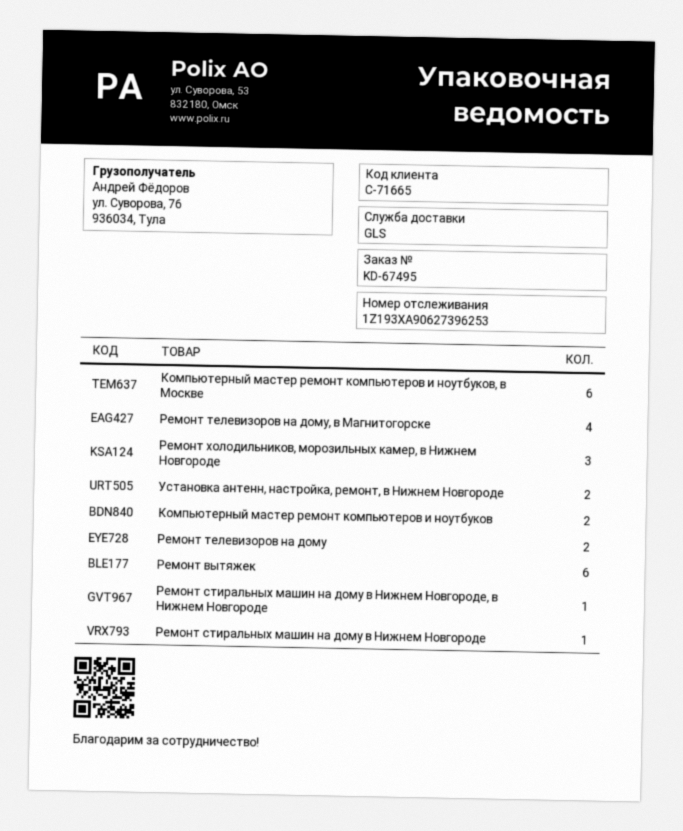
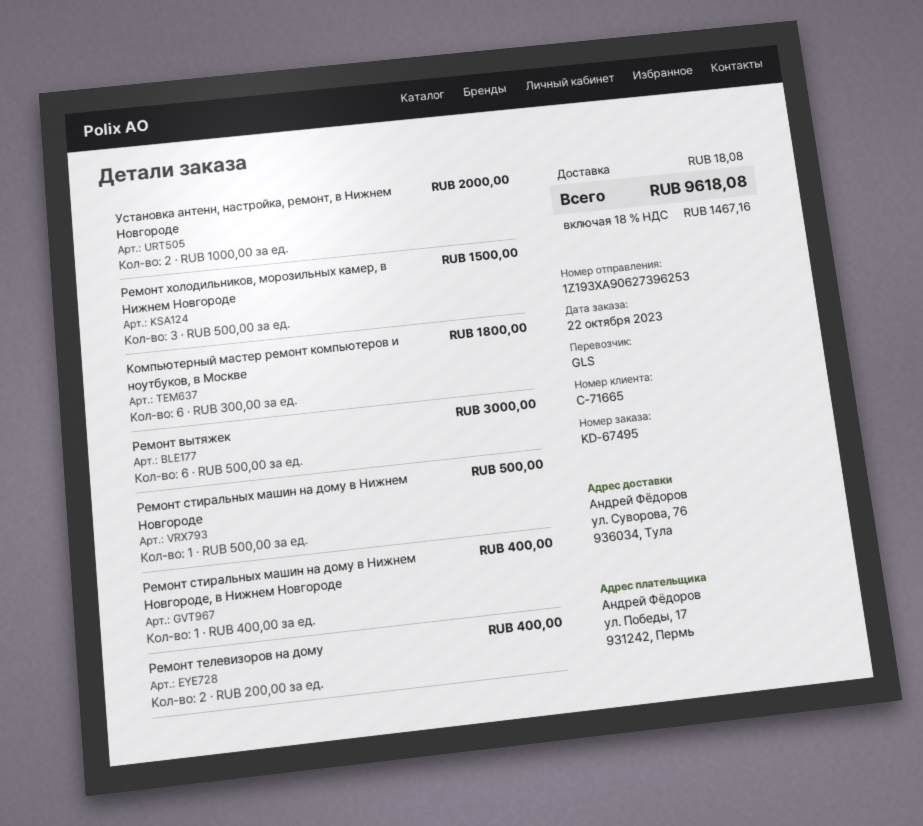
Ремонт телевизоров на дому, в Магнитогорске: 4 -> none
Компьютерный мастер ремонт компьютеров и ноутбуков: 2 -> none

